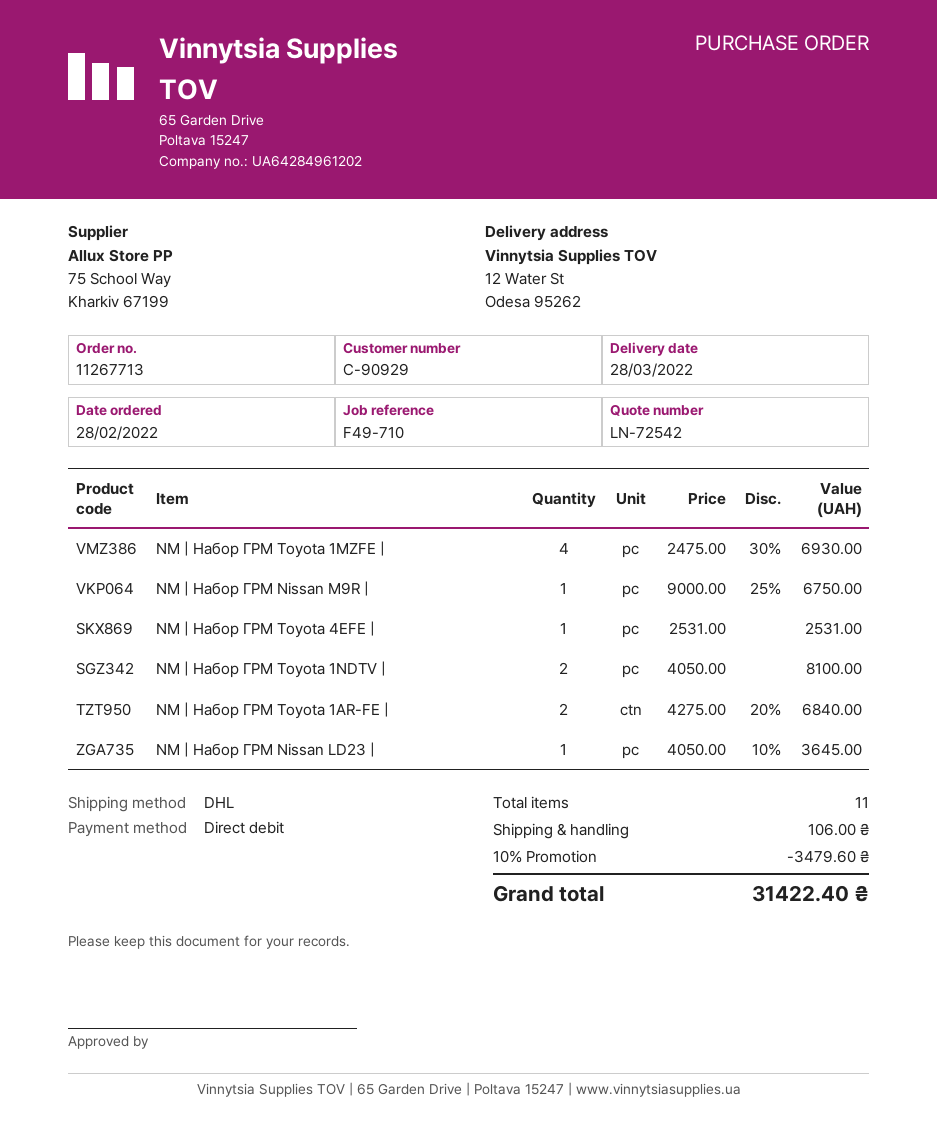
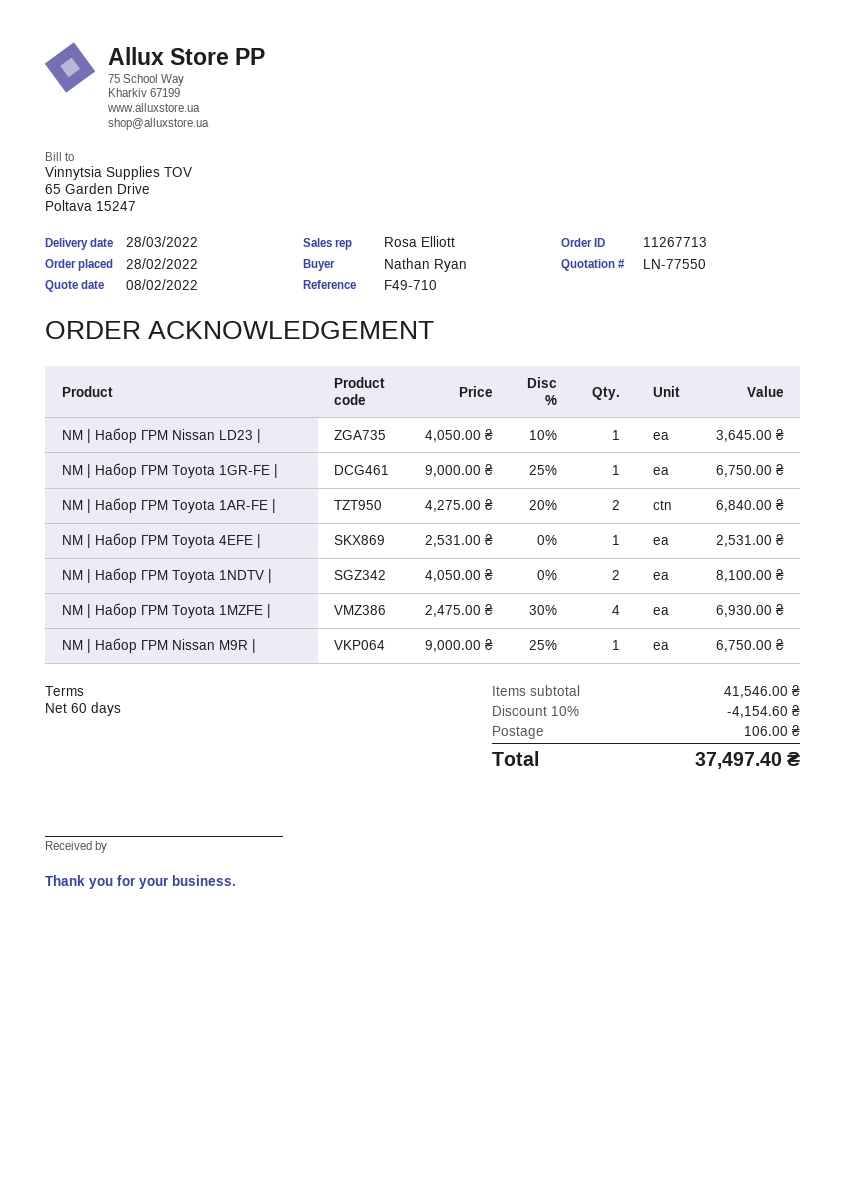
quote number: LN-72542 -> LN-77550
NM | Набор ГРМ Toyota 1GR-FE |: none -> 1 x 9000.00 - 25% = 6750.00
discount: 10% = 3479.60 -> 10% = 4154.60
total: 31422.40 -> 37497.40

